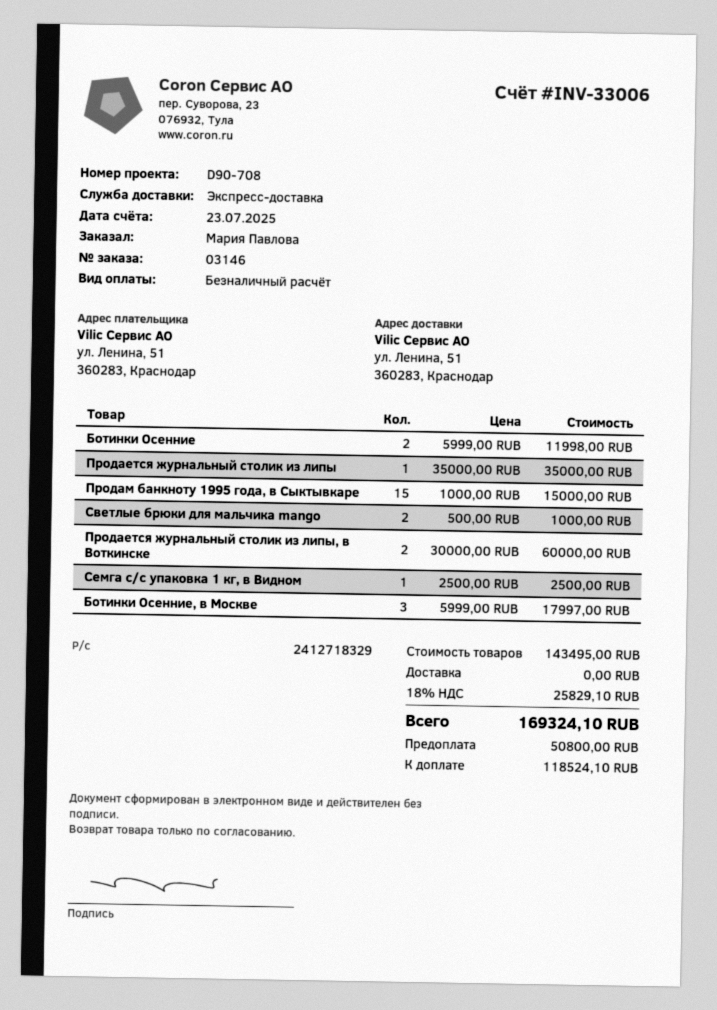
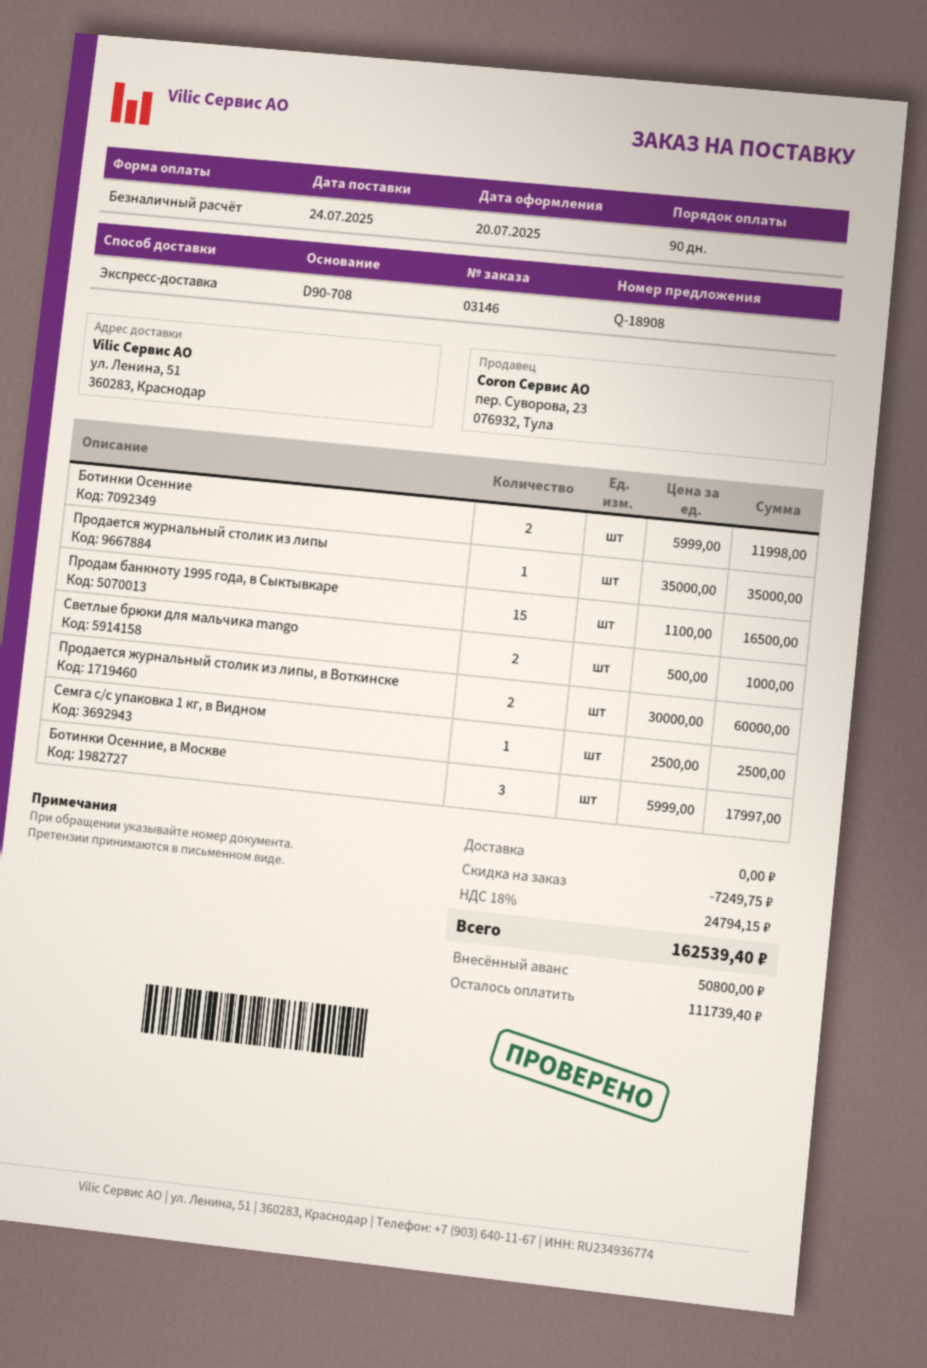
Продам банкноту 1995 года, в Сыктывкаре: 15 x 1000.00 = 15000.00 -> 15 x 1100.00 = 16500.00
discount: none -> 7249.75
tax: 18% = 25829.10 -> 18% = 24794.15
total: 169324.10 -> 162539.40
balance: 118524.10 -> 111739.40

